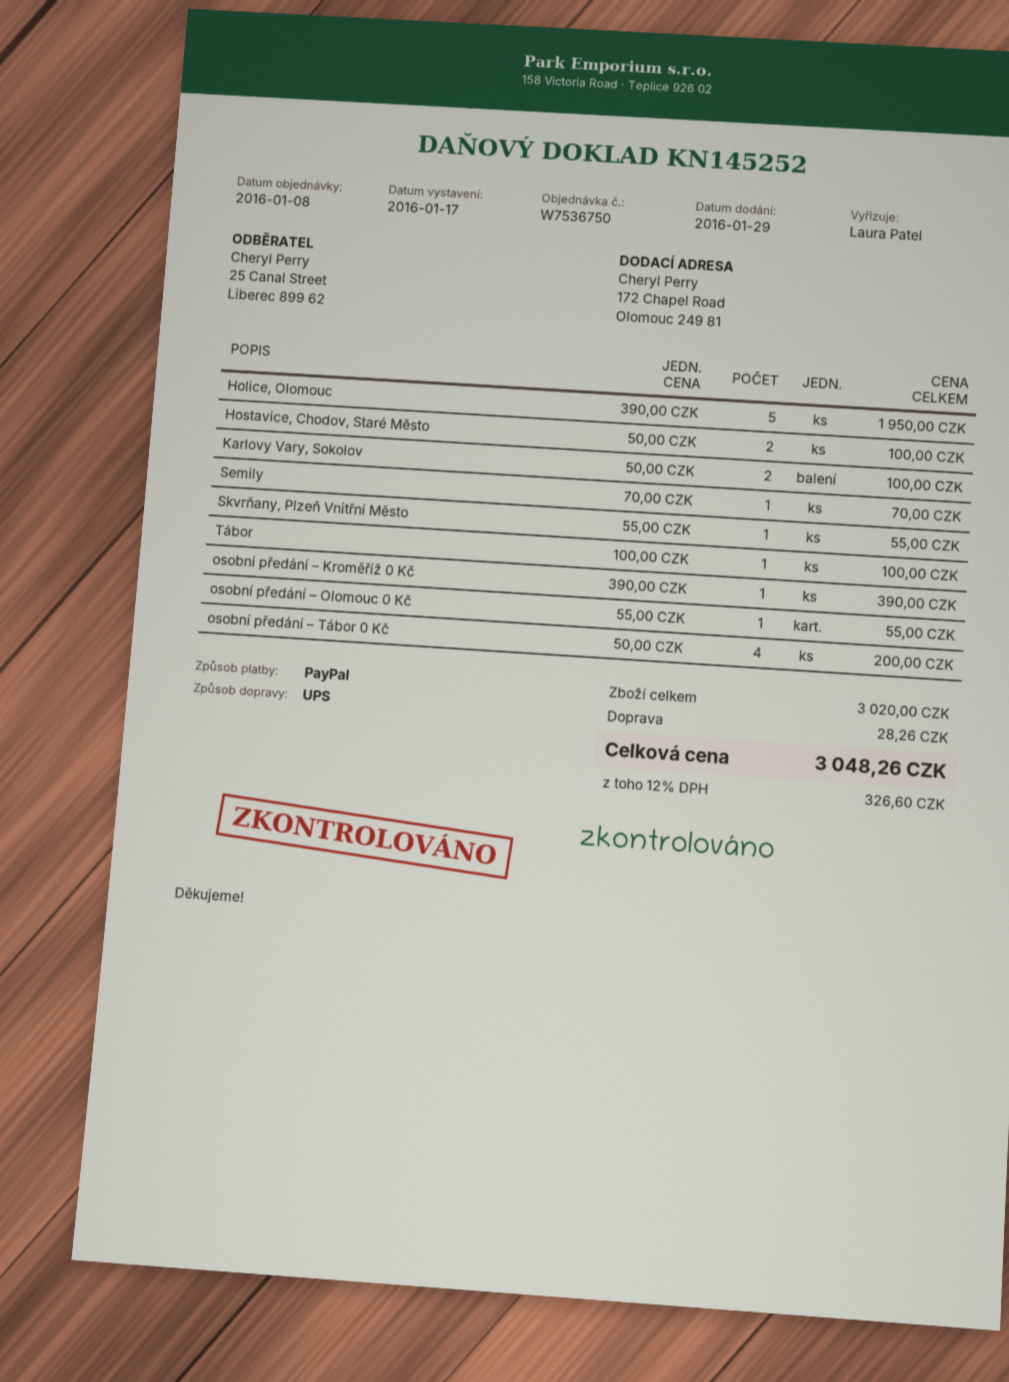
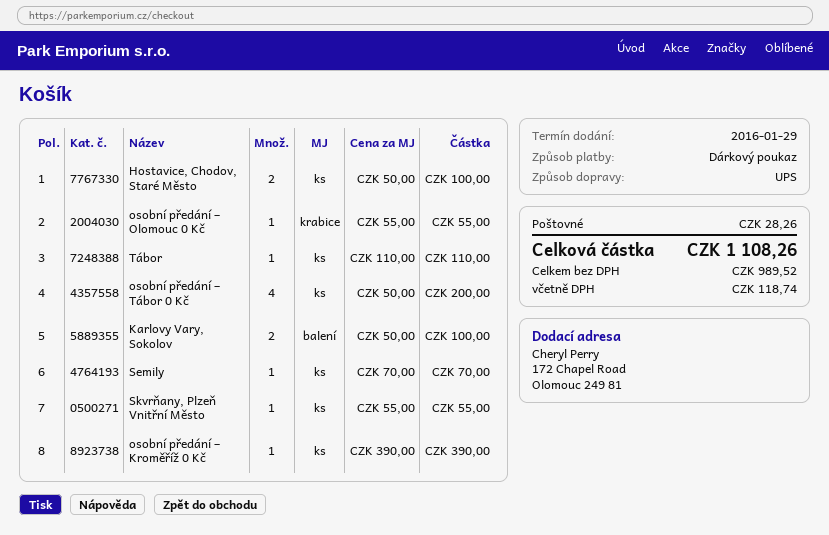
payment method: PayPal -> gift card
Holice, Olomouc: 5 x 390.00 = 1950.00 -> none
Tábor: 1 x 100.00 = 100.00 -> 1 x 110.00 = 110.00
tax: 326.60 -> 118.74
total: 3048.26 -> 1108.26

